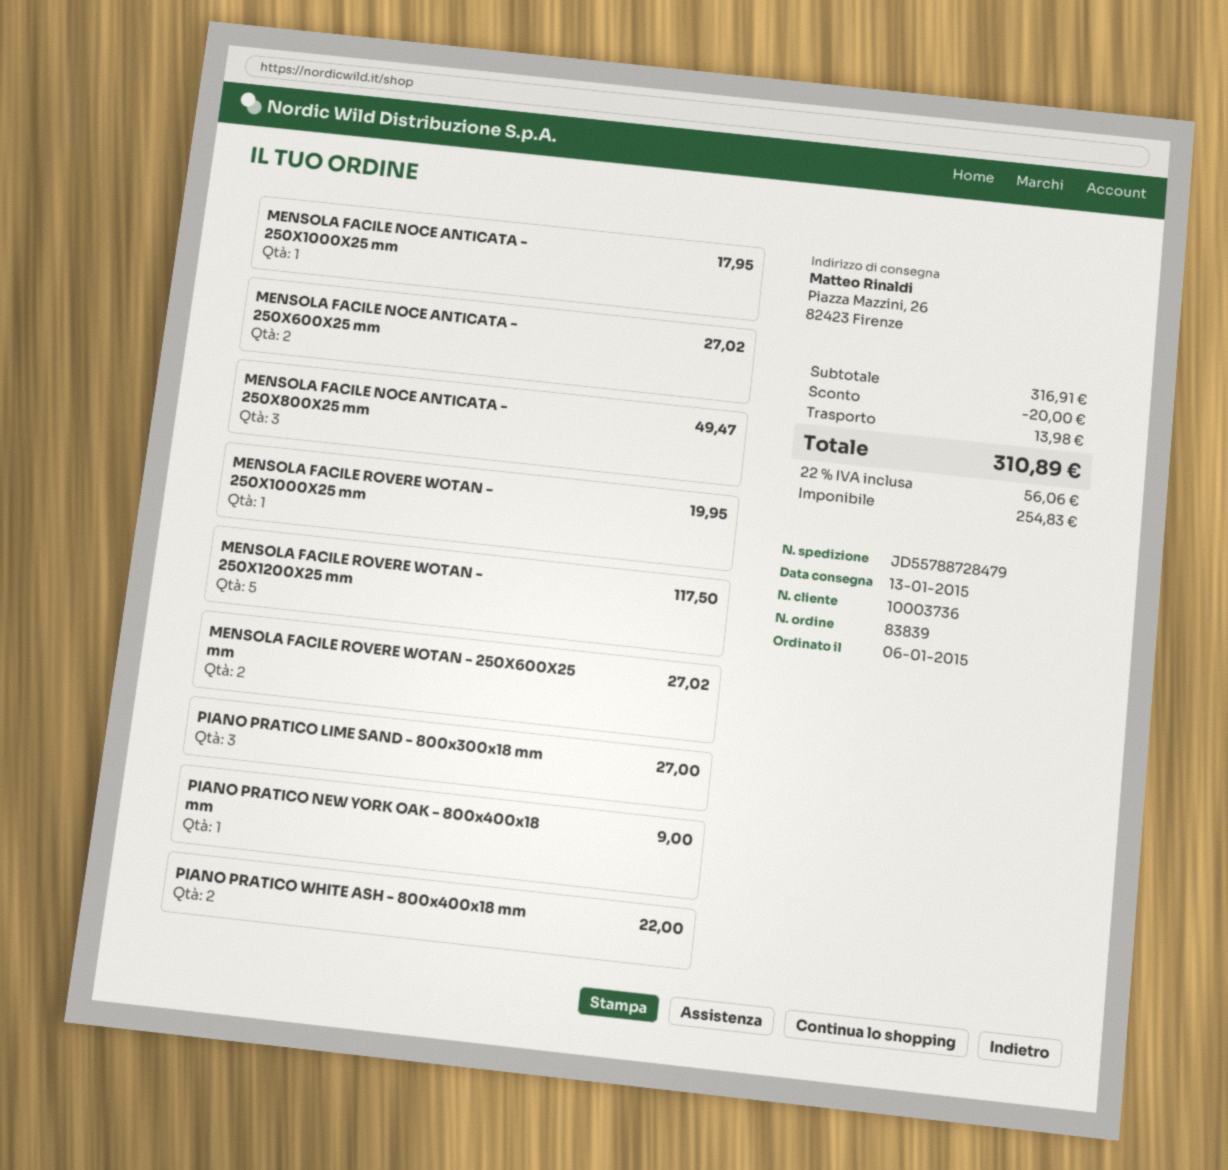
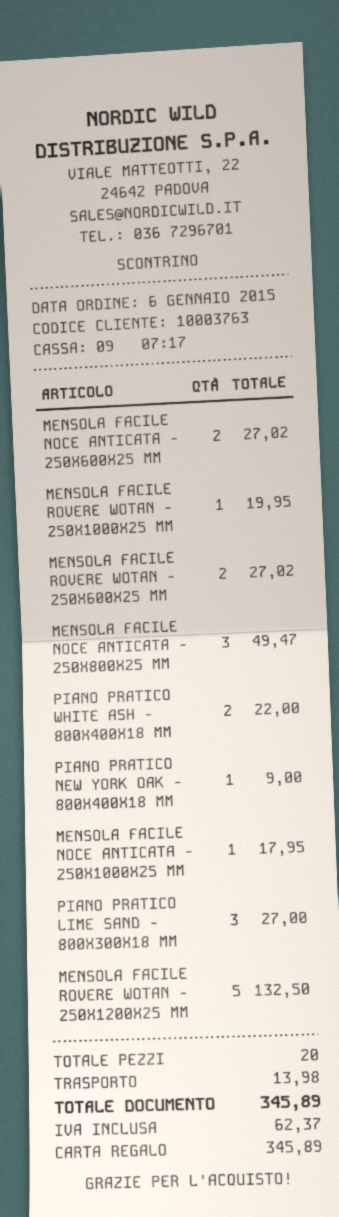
customer number: 10003736 -> 10003763
MENSOLA FACILE ROVERE WOTAN - 250X1200X25 mm: 5 for 117.50 -> 5 for 132.50
discount: 20.00 -> none
tax: 56.06 -> 62.37
total: 310.89 -> 345.89

